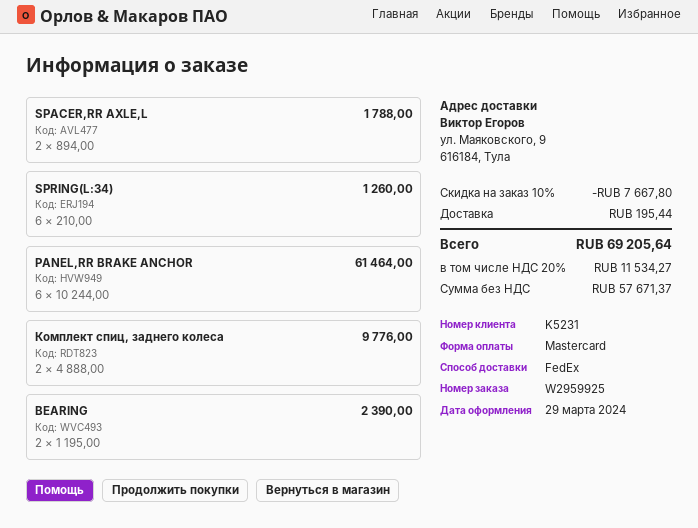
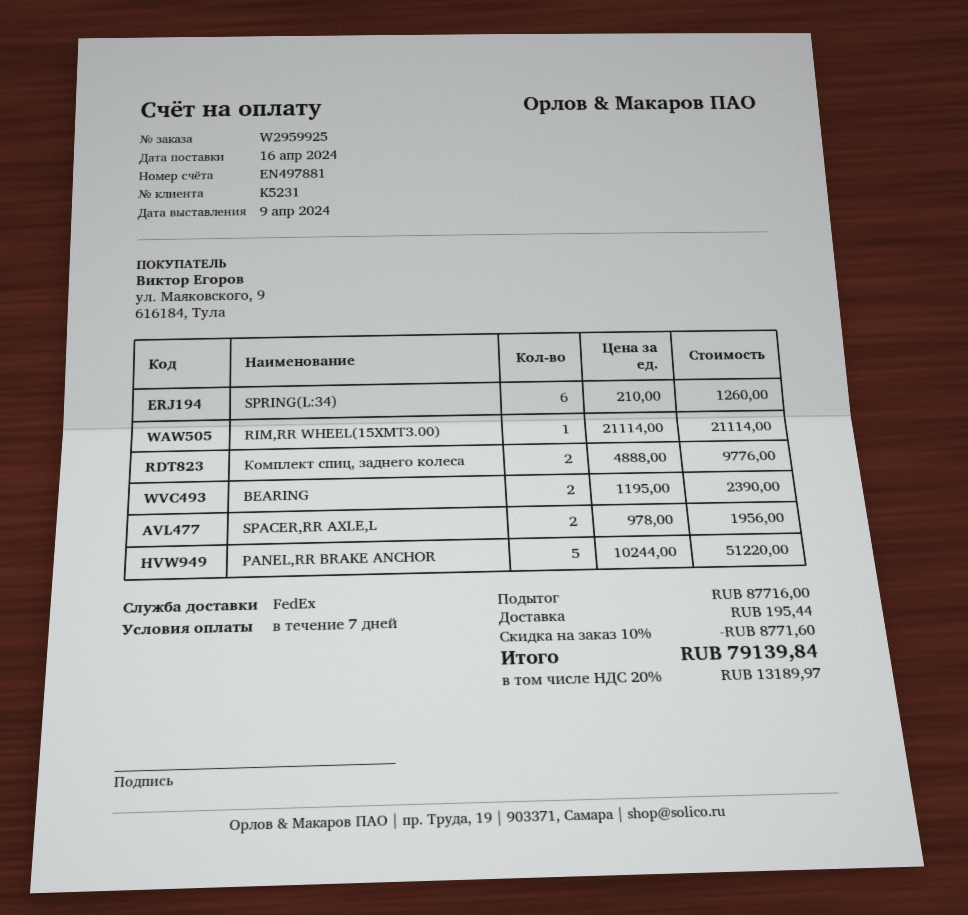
SPACER,RR AXLE,L: 2 x 894.00 = 1788.00 -> 2 x 978.00 = 1956.00
PANEL,RR BRAKE ANCHOR: 6 x 10244.00 = 61464.00 -> 5 x 10244.00 = 51220.00
RIM,RR WHEEL(15XMT3.00): none -> 1 x 21114.00 = 21114.00
discount: 10% = 7667.80 -> 10% = 8771.60
tax: 20% = 11534.27 -> 20% = 13189.97
total: 69205.64 -> 79139.84

